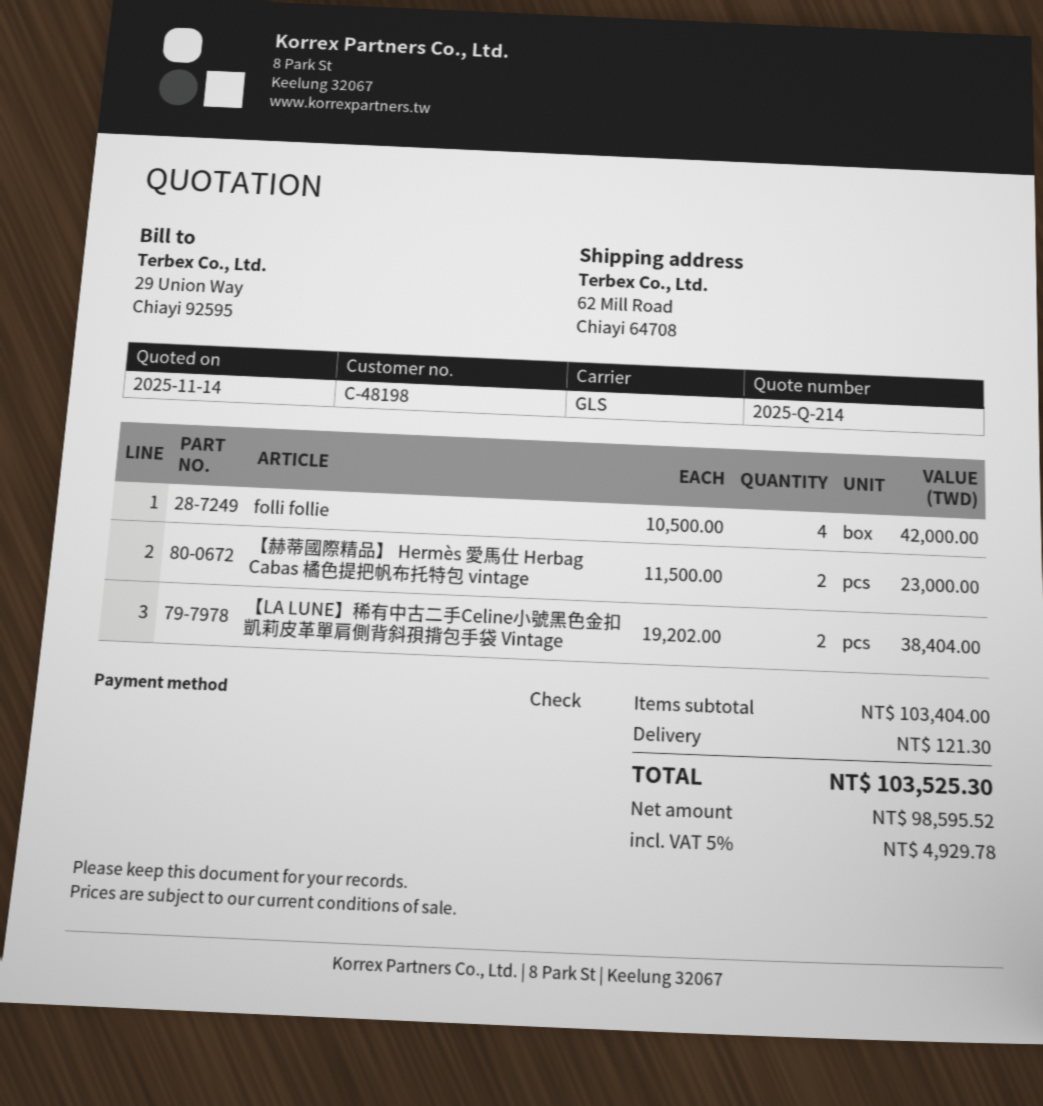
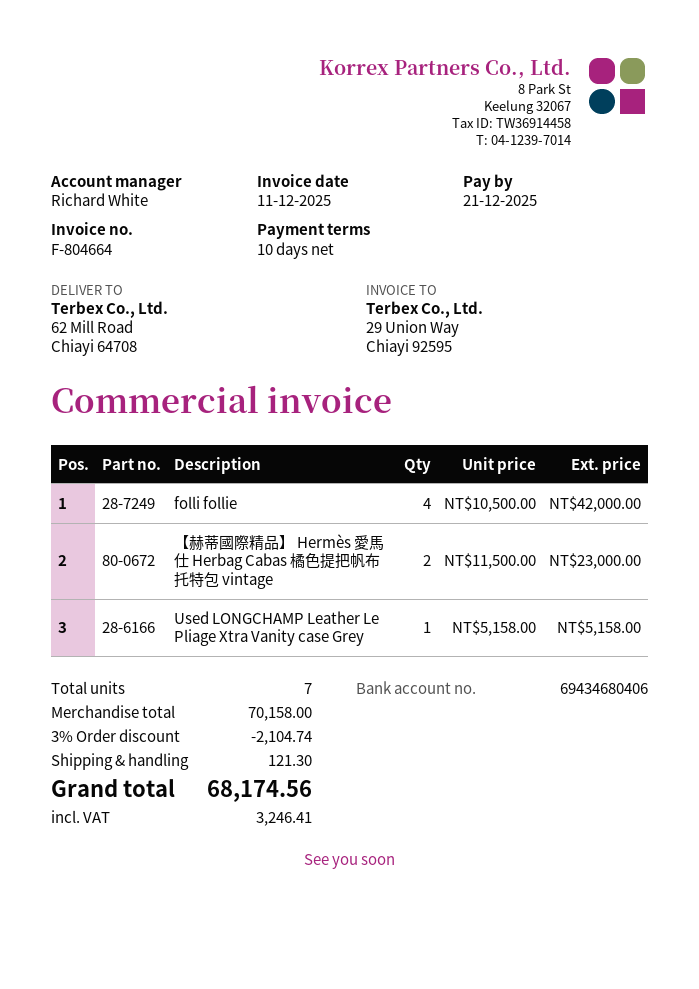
【LA LUNE】稀有中古二手Celine小號黑色金扣凱莉皮革單肩側背斜孭揹包手袋 Vintage: 2 x 19202.00 = 38404.00 -> none
Used LONGCHAMP Leather Le Pliage Xtra Vanity case Grey: none -> 1 x 5158.00 = 5158.00
subtotal: 103404.00 -> 70158.00
discount: none -> 3% = 2104.74
tax: 4929.78 -> 3246.41
total: 103525.30 -> 68174.56

